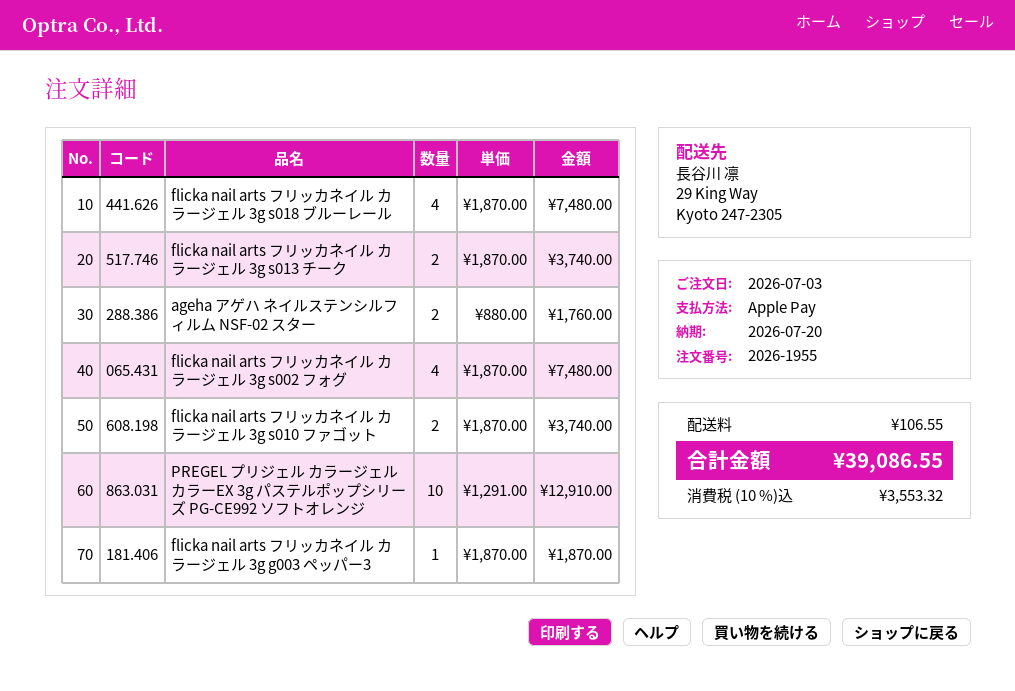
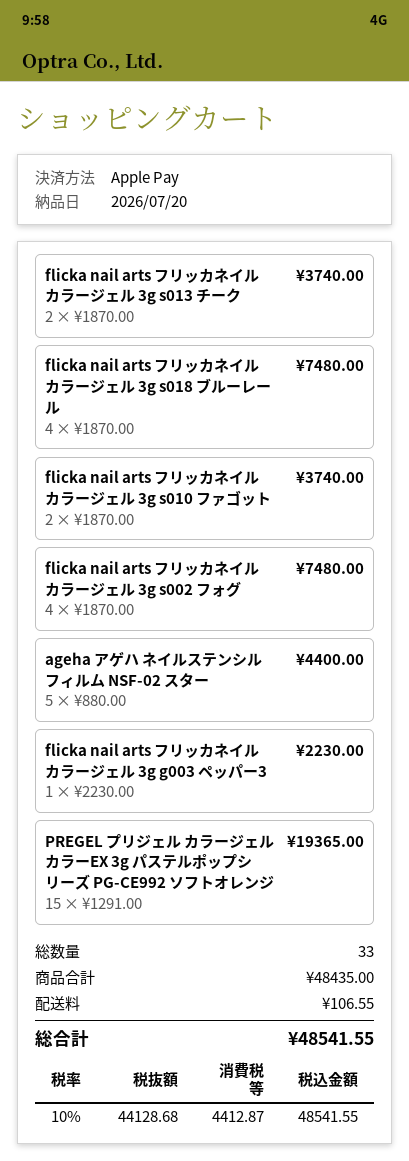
ageha アゲハ ネイルステンシルフィルム NSF-02 スター: 2 x 880.00 = 1760.00 -> 5 x 880.00 = 4400.00
PREGEL プリジェル カラージェル カラーEX 3g パステルポップシリーズ PG-CE992 ソフトオレンジ: 10 x 1291.00 = 12910.00 -> 15 x 1291.00 = 19365.00
flicka nail arts フリッカネイル カラージェル 3g g003 ペッパー3: 1 x 1870.00 = 1870.00 -> 1 x 2230.00 = 2230.00
tax: 10% = 3553.32 -> 10% = 4412.87
total: 39086.55 -> 48541.55

